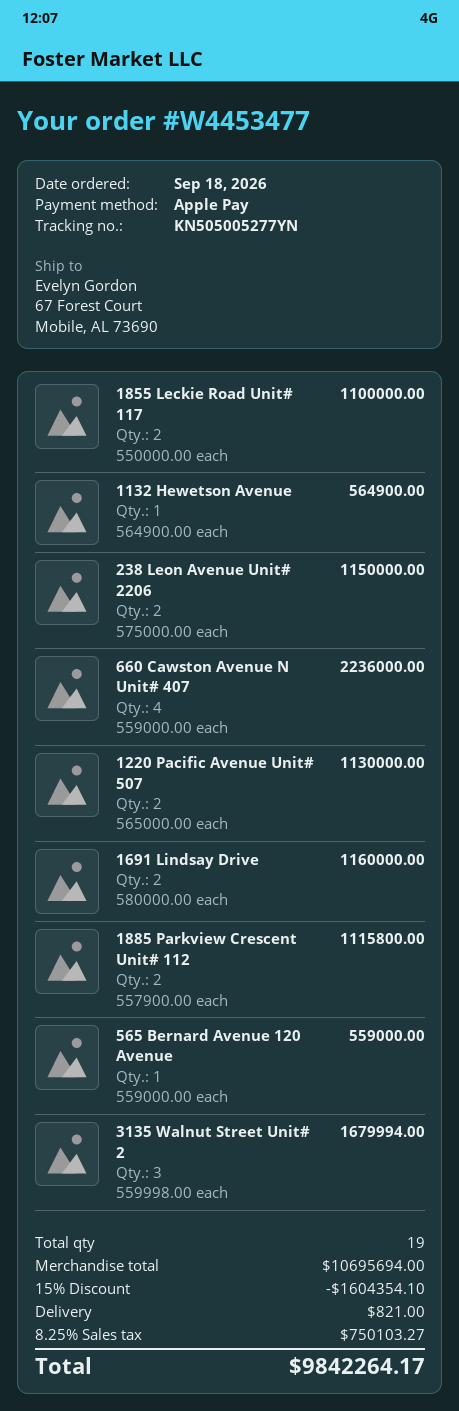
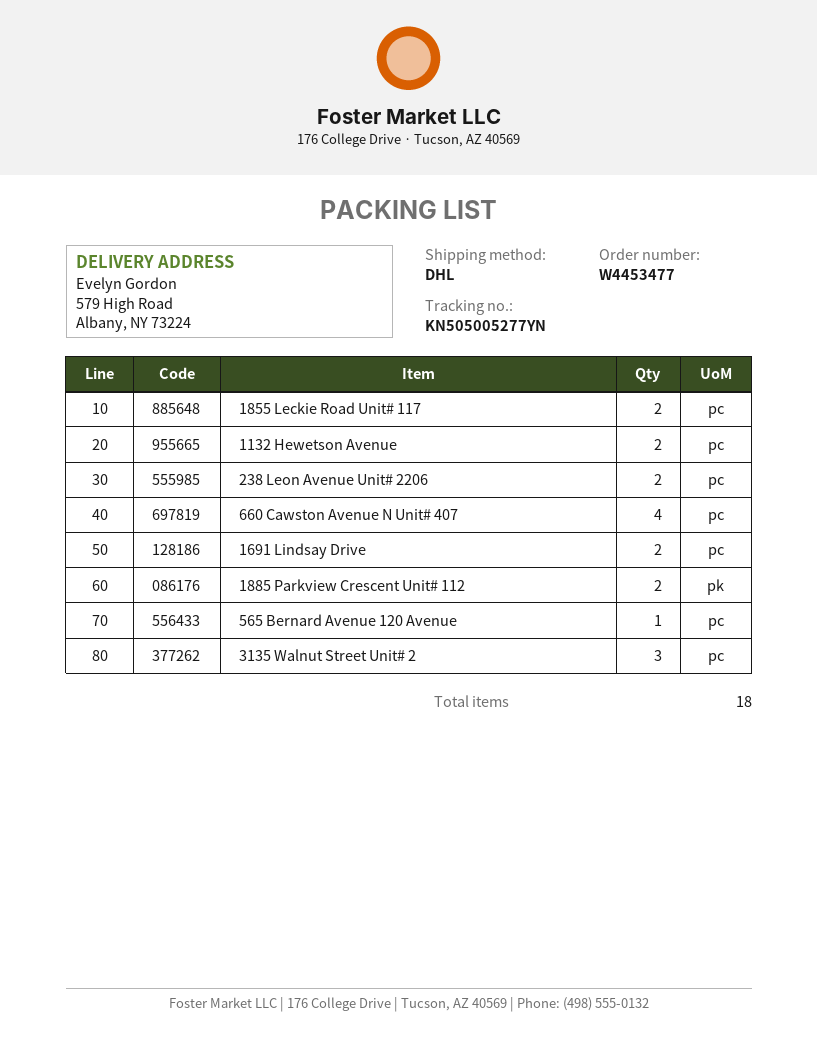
ship to: 67 Forest Court, Mobile, AL 73690 -> 579 High Road, Albany, NY 73224
1132 Hewetson Avenue: 1 -> 2
1220 Pacific Avenue Unit# 507: 2 -> none
total quantity: 19 -> 18

